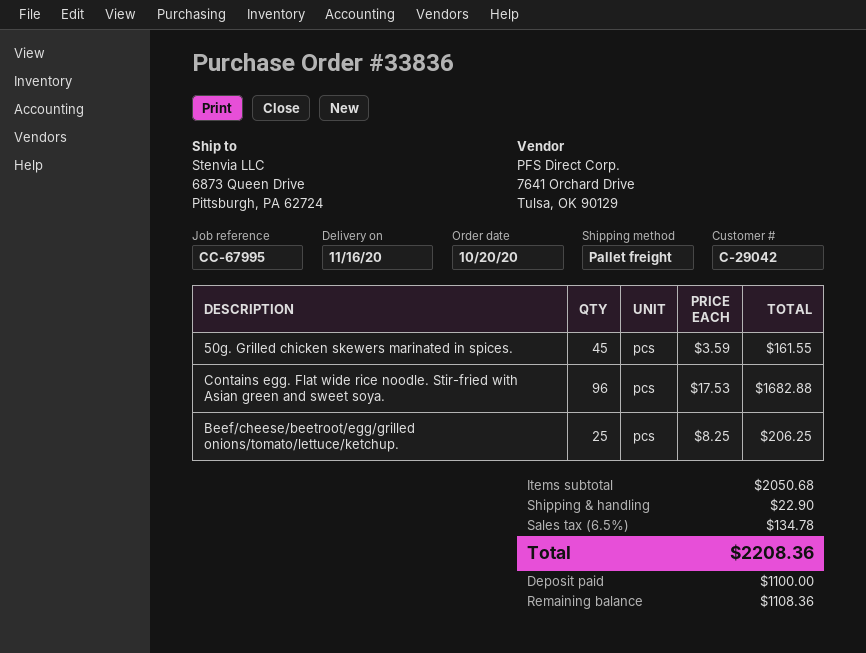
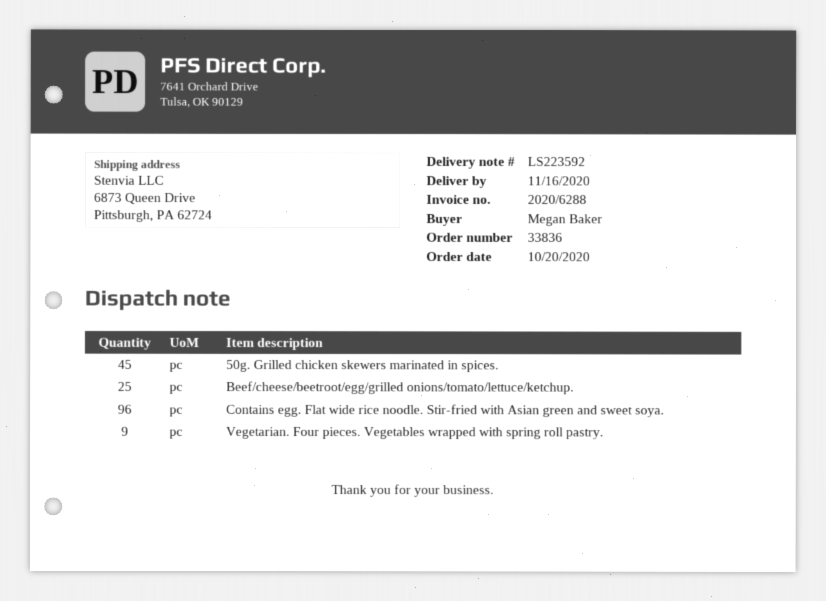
Vegetarian. Four pieces. Vegetables wrapped with spring roll pastry.: none -> 9

